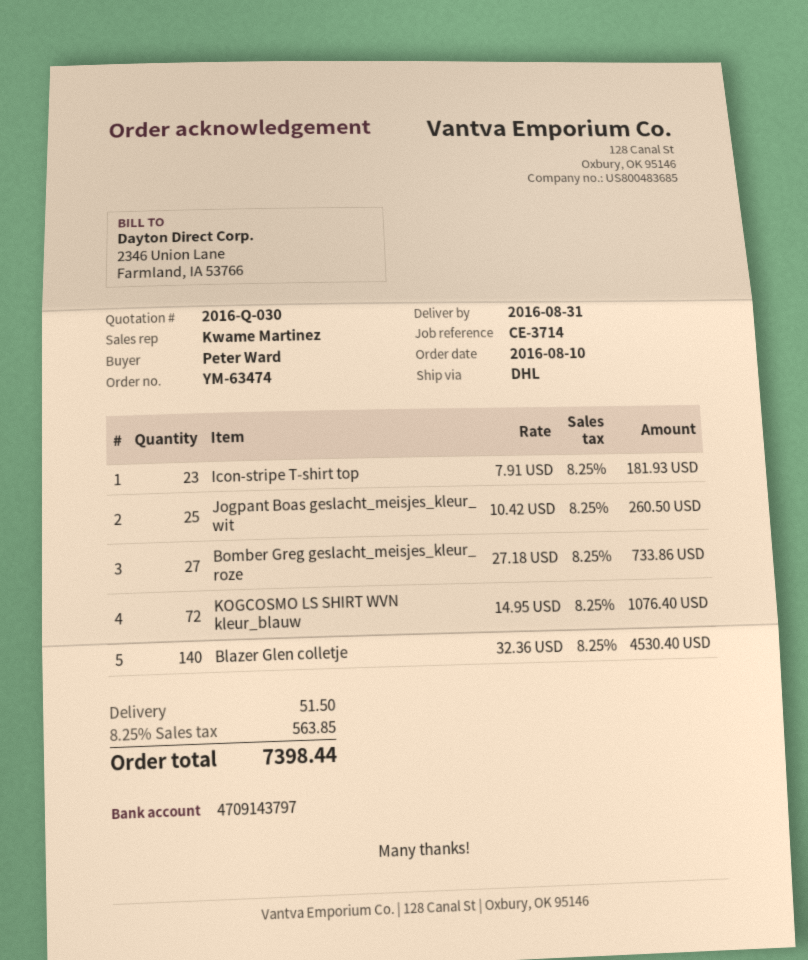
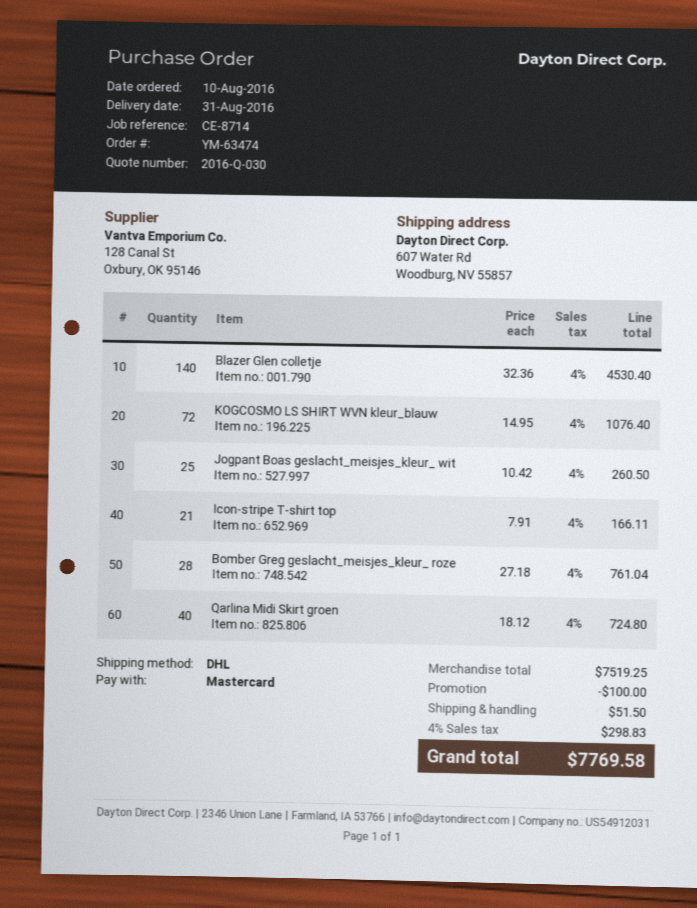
reference: CE-3714 -> CE-8714
Icon-stripe T-shirt top: 23 x 7.91 = 181.93 -> 21 x 7.91 = 166.11
Bomber Greg geslacht_meisjes_kleur_ roze: 27 x 27.18 = 733.86 -> 28 x 27.18 = 761.04
Qarlina Midi Skirt groen: none -> 40 x 18.12 = 724.80
discount: none -> 100.00
tax: 8.25% = 563.85 -> 4% = 298.83
total: 7398.44 -> 7769.58

